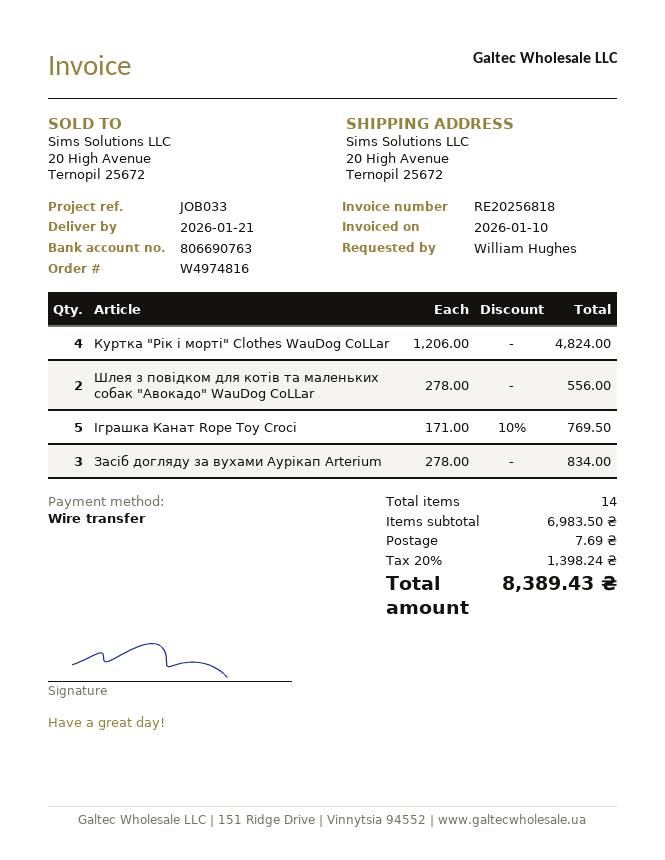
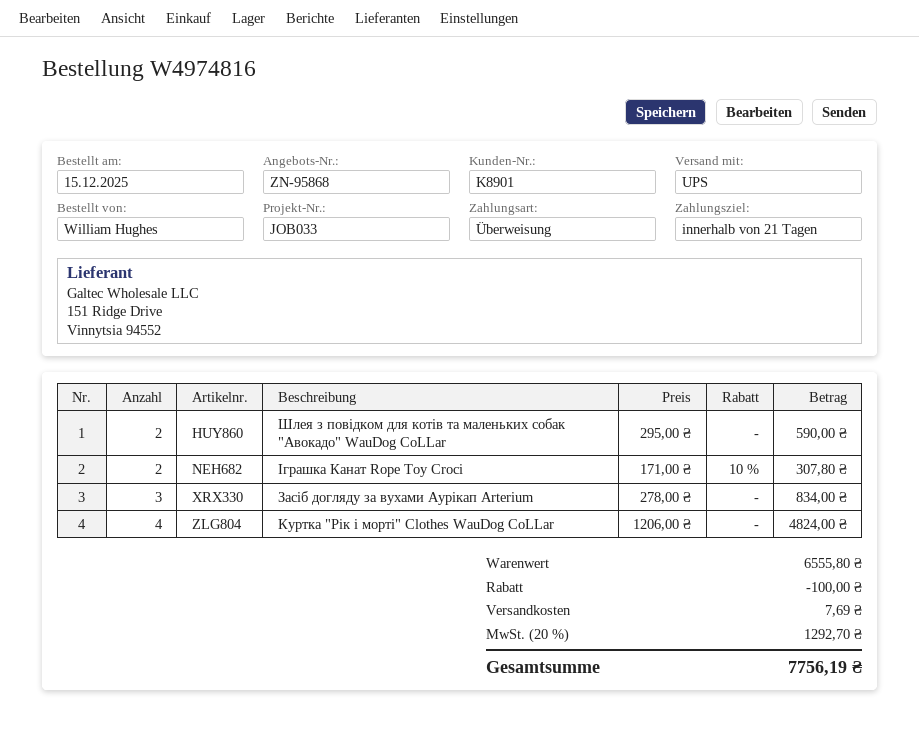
Шлея з повідком для котів та маленьких собак "Авокадо" WauDog CoLLar: 2 x 278.00 = 556.00 -> 2 x 295.00 = 590.00
Іграшка Канат Rope Toy Croci: 5 x 171.00 - 10% = 769.50 -> 2 x 171.00 - 10% = 307.80
subtotal: 6983.50 -> 6555.80
discount: none -> 100.00
tax: 20% = 1398.24 -> 20% = 1292.70
total: 8389.43 -> 7756.19

